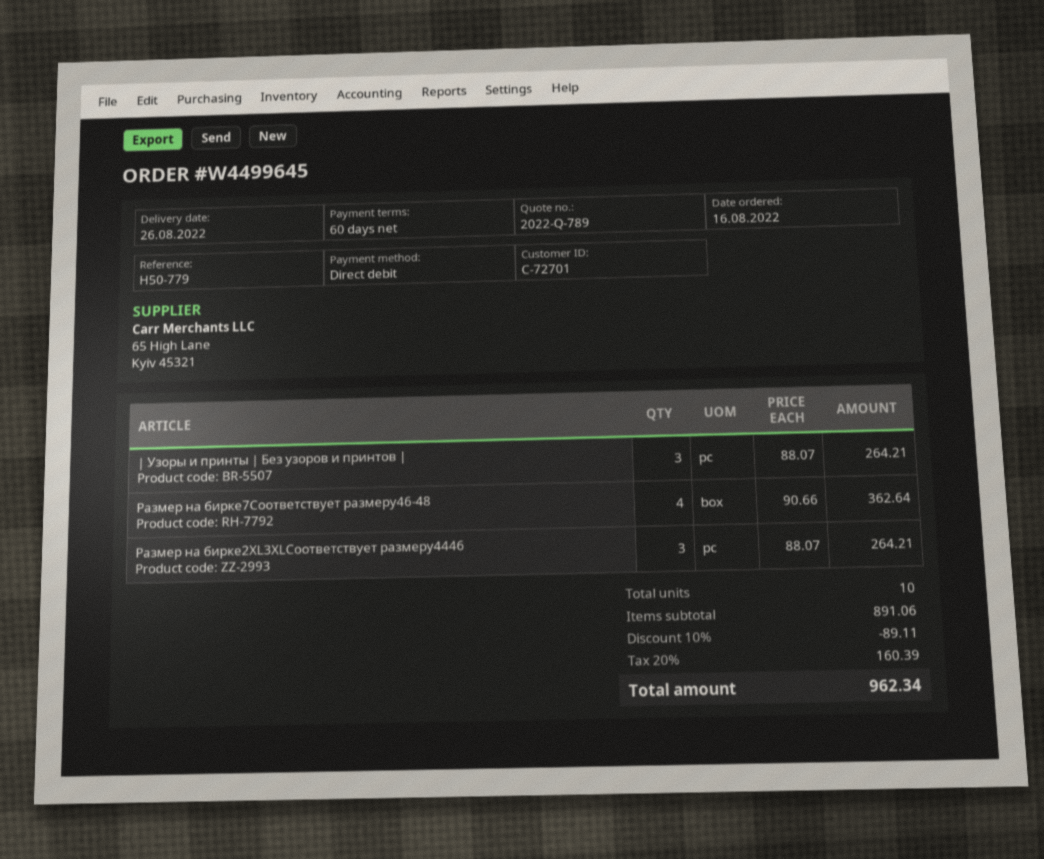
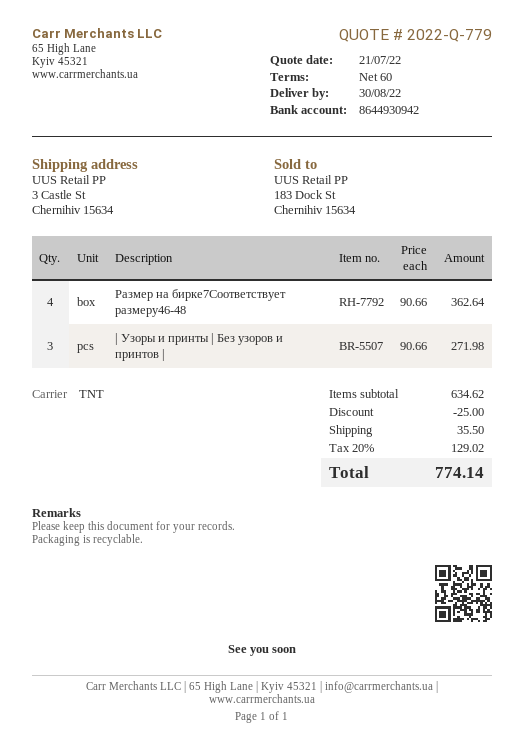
quote number: 2022-Q-789 -> 2022-Q-779
delivery date: 2022-08-26 -> 2022-08-30
| Узоры и принты | Без узоров и принтов |: 3 x 88.07 = 264.21 -> 3 x 90.66 = 271.98
Размер на бирке2XL3XLСоответствует размеру4446: 3 x 88.07 = 264.21 -> none
subtotal: 891.06 -> 634.62
discount: 89.11 -> 25.00
shipping: none -> 35.50
tax: 20% = 160.39 -> 20% = 129.02
total: 962.34 -> 774.14

